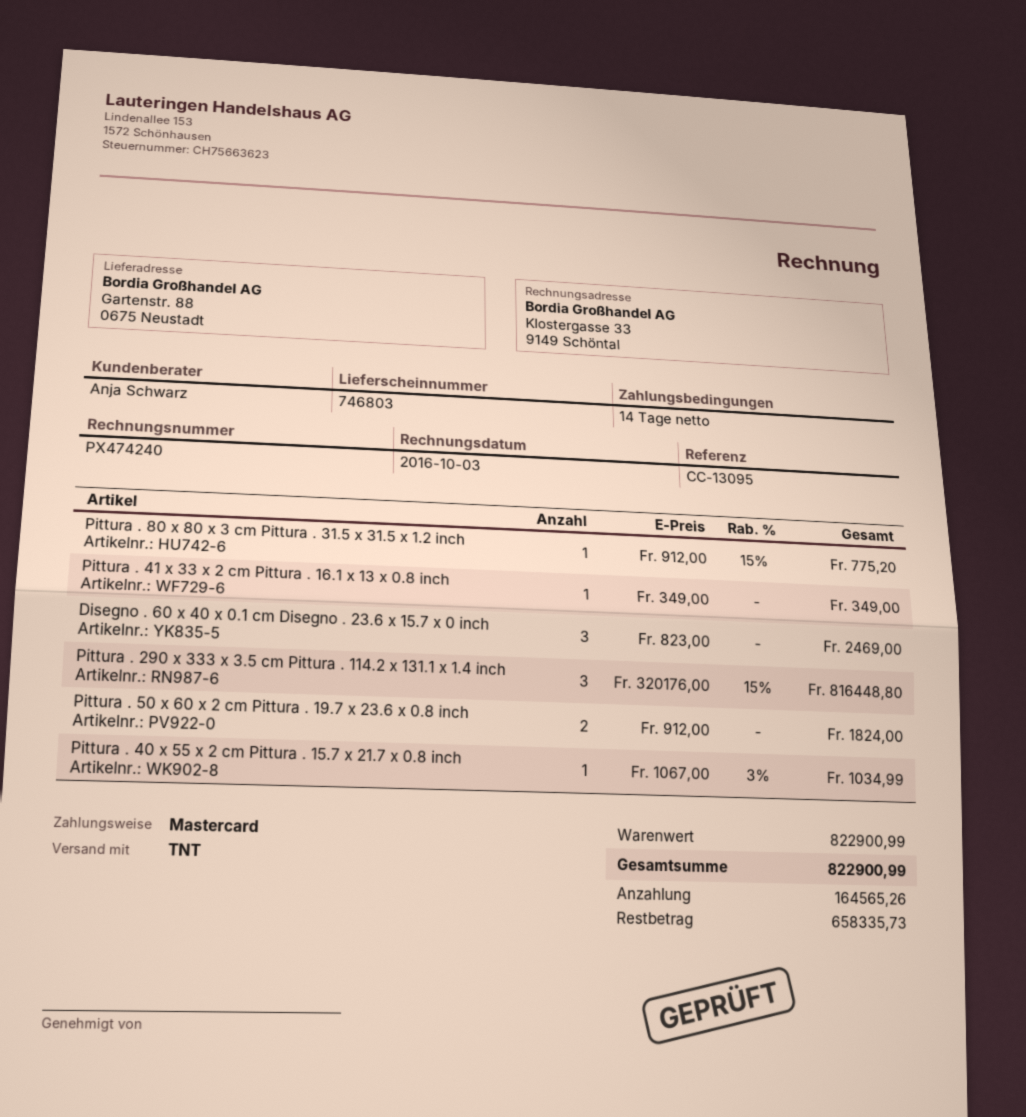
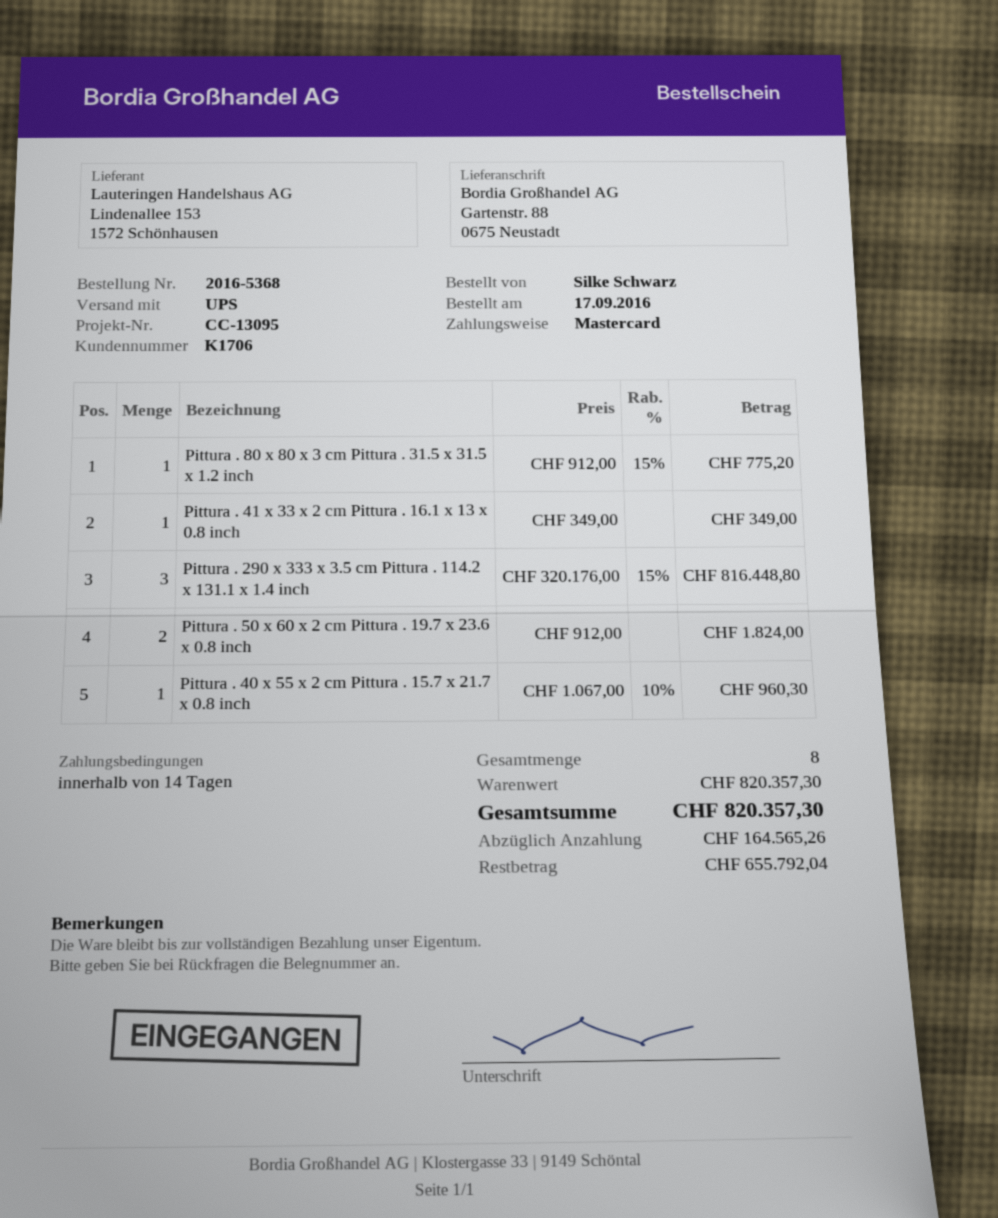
shipping method: TNT -> UPS
Disegno . 60 x 40 x 0.1 cm Disegno . 23.6 x 15.7 x 0 inch: 3 x 823.00 = 2469.00 -> none
Pittura . 40 x 55 x 2 cm Pittura . 15.7 x 21.7 x 0.8 inch: 1 x 1067.00 - 3% = 1034.99 -> 1 x 1067.00 - 10% = 960.30
subtotal: 822900.99 -> 820357.30
total: 822900.99 -> 820357.30
balance: 658335.73 -> 655792.04

